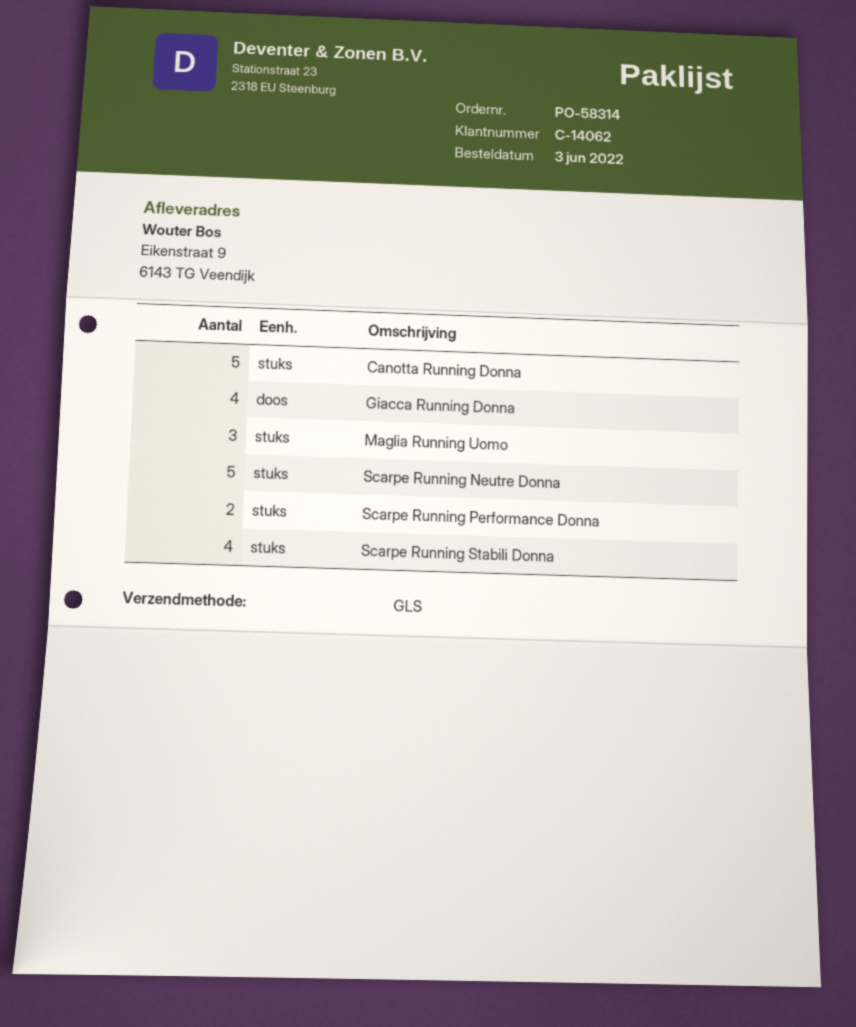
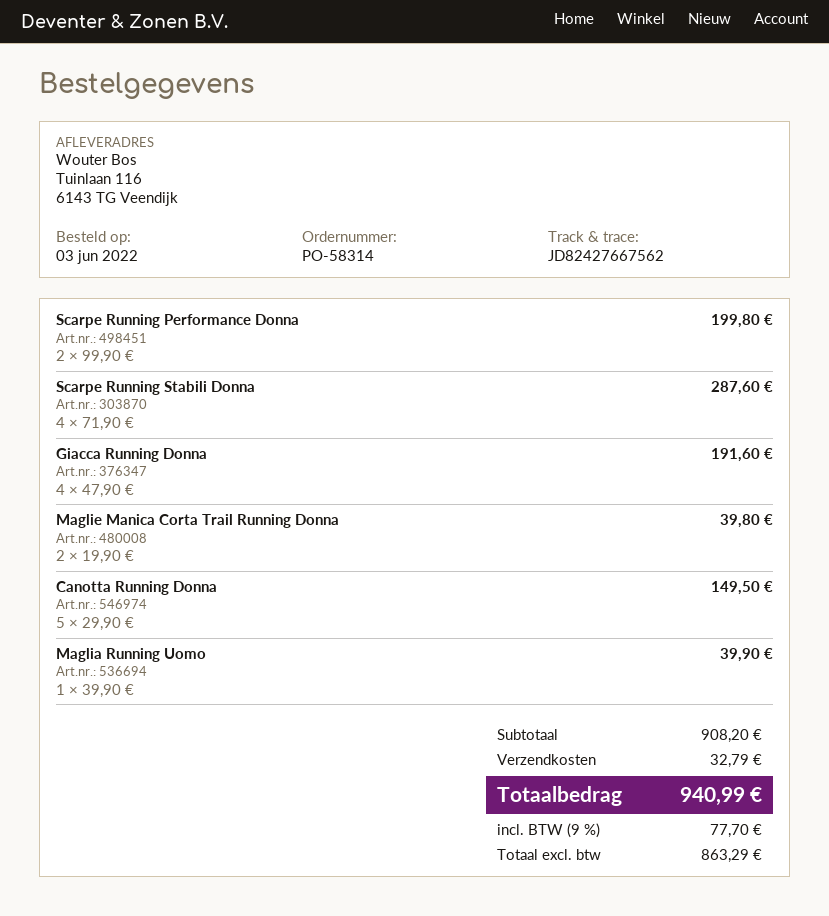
ship to: Eikenstraat 9, 6143 TG Veendijk -> Tuinlaan 116, 6143 TG Veendijk
Maglia Running Uomo: 3 -> 1
Scarpe Running Neutre Donna: 5 -> none
Maglie Manica Corta Trail Running Donna: none -> 2

